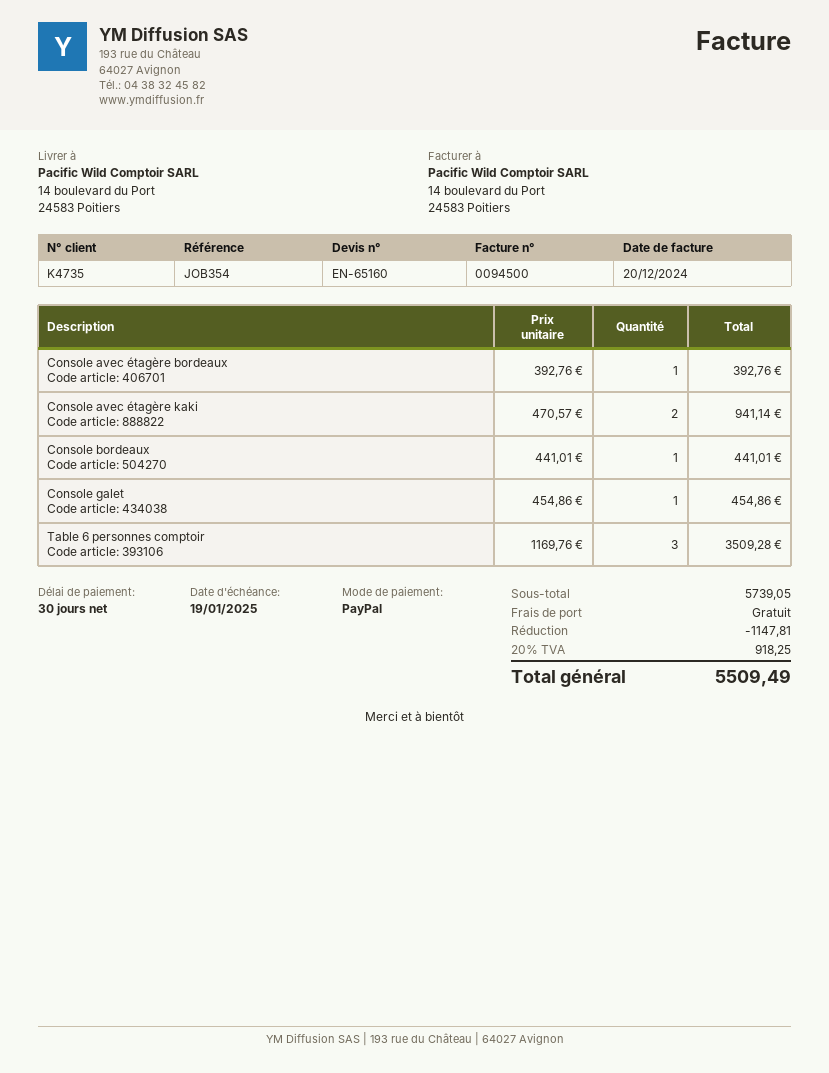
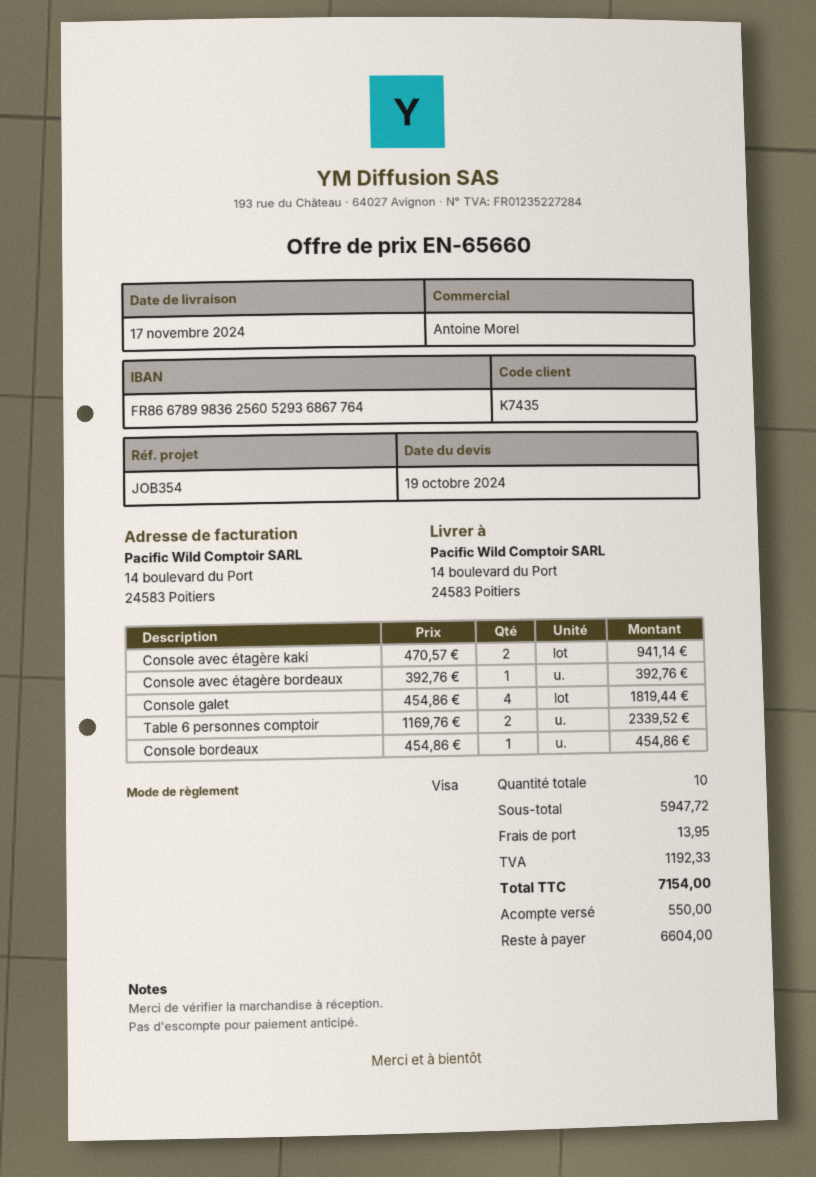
quote number: EN-65160 -> EN-65660
customer number: K4735 -> K7435
payment method: PayPal -> Visa
Console bordeaux: 1 x 441.01 = 441.01 -> 1 x 454.86 = 454.86
Console galet: 1 x 454.86 = 454.86 -> 4 x 454.86 = 1819.44
Table 6 personnes comptoir: 3 x 1169.76 = 3509.28 -> 2 x 1169.76 = 2339.52
subtotal: 5739.05 -> 5947.72
discount: 1147.81 -> none
shipping: 0.00 -> 13.95
tax: 918.25 -> 1192.33
total: 5509.49 -> 7154.00

